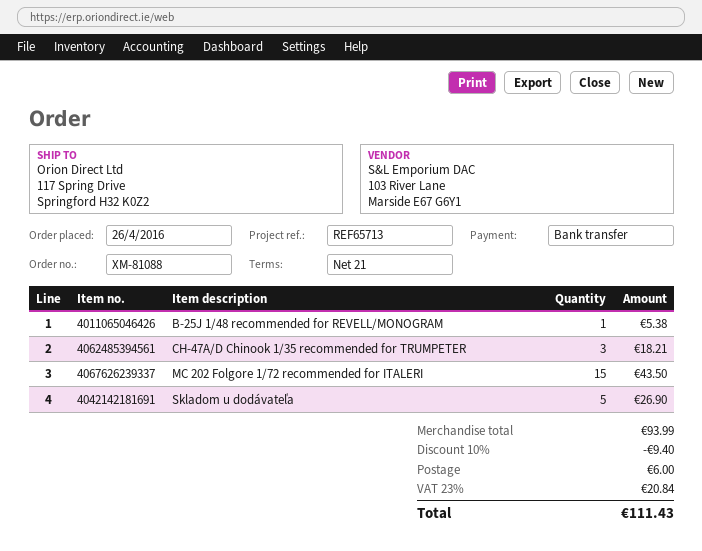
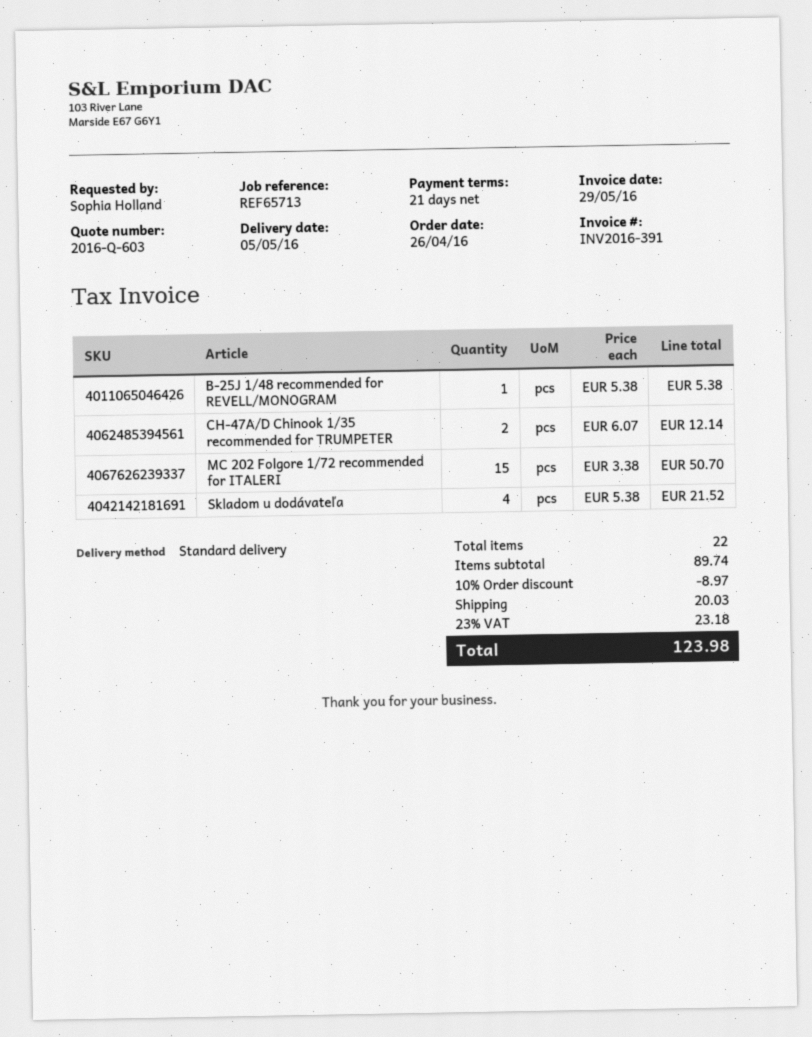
CH-47A/D Chinook 1/35 recommended for TRUMPETER: 3 for 18.21 -> 2 for 12.14
MC 202 Folgore 1/72 recommended for ITALERI: 15 for 43.50 -> 15 for 50.70
Skladom u dodávateľa: 5 for 26.90 -> 4 for 21.52
subtotal: 93.99 -> 89.74
discount: 10% = 9.40 -> 10% = 8.97
shipping: 6.00 -> 20.03
tax: 23% = 20.84 -> 23% = 23.18
total: 111.43 -> 123.98

